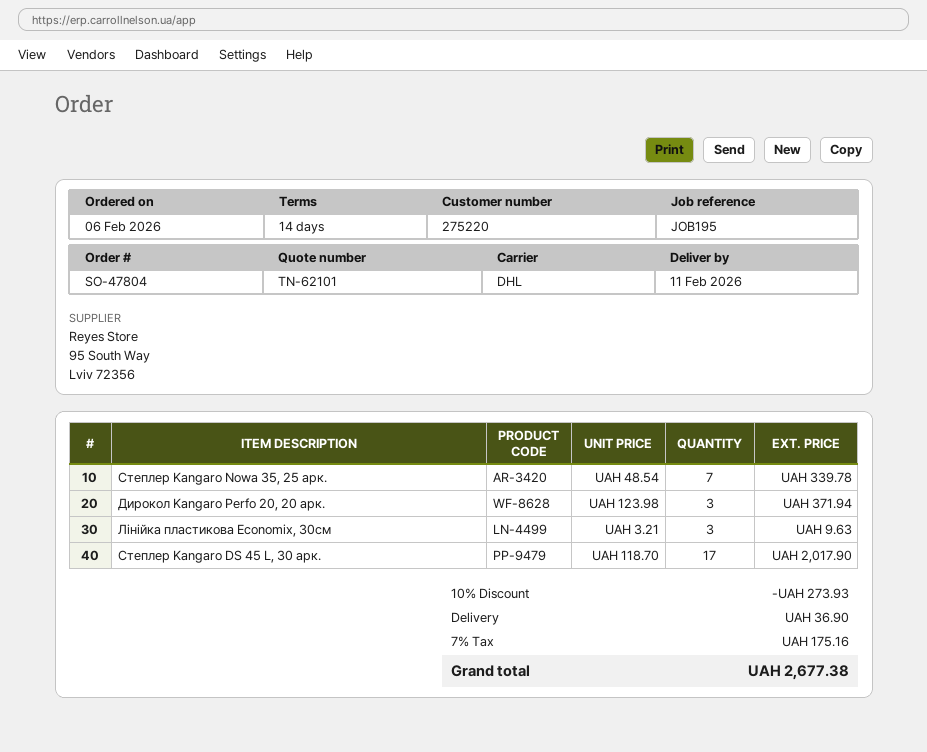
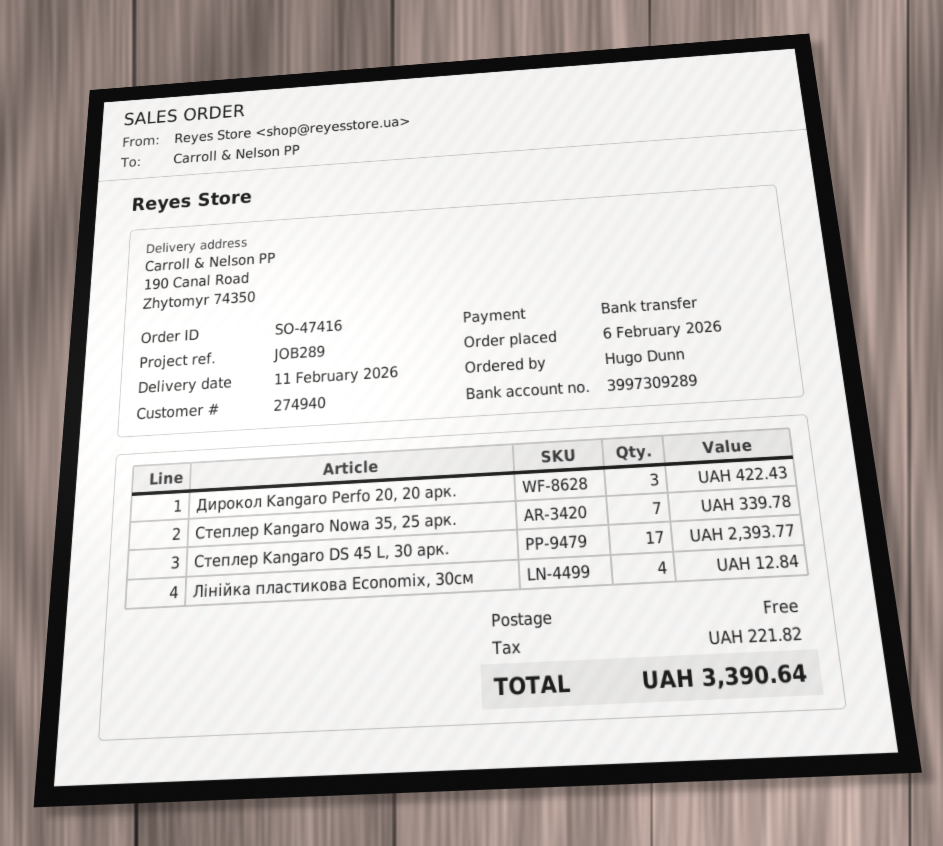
order number: SO-47804 -> SO-47416
customer number: 275220 -> 274940
reference: JOB195 -> JOB289
Дирокол Kangaro Perfo 20, 20 арк.: 3 for 371.94 -> 3 for 422.43
Лінійка пластикова Economix, 30см: 3 for 9.63 -> 4 for 12.84
Степлер Kangaro DS 45 L, 30 арк.: 17 for 2017.90 -> 17 for 2393.77
discount: 10% = 273.93 -> none
shipping: 36.90 -> 0.00
tax: 175.16 -> 221.82
total: 2677.38 -> 3390.64

